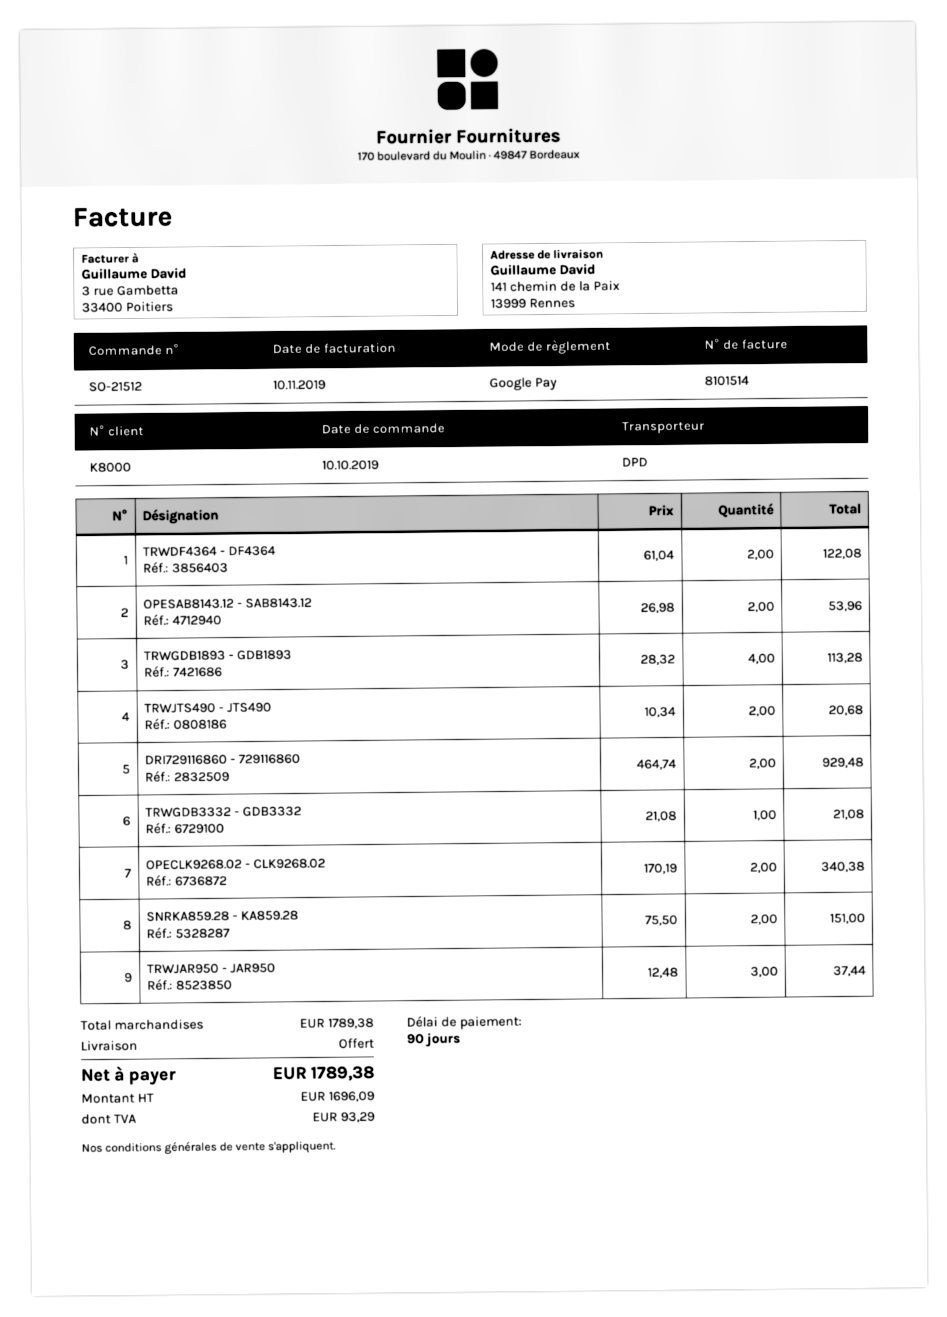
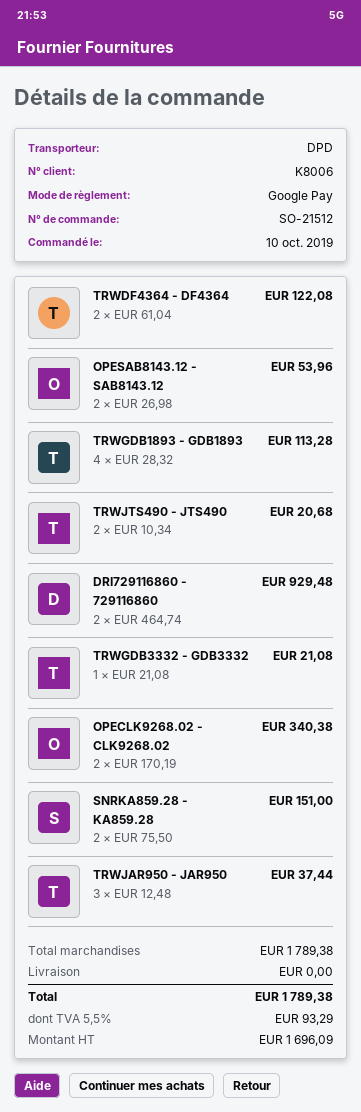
customer number: K8000 -> K8006

